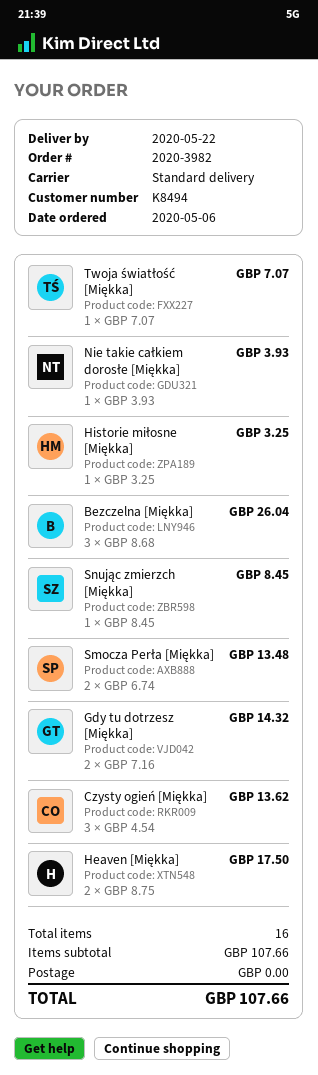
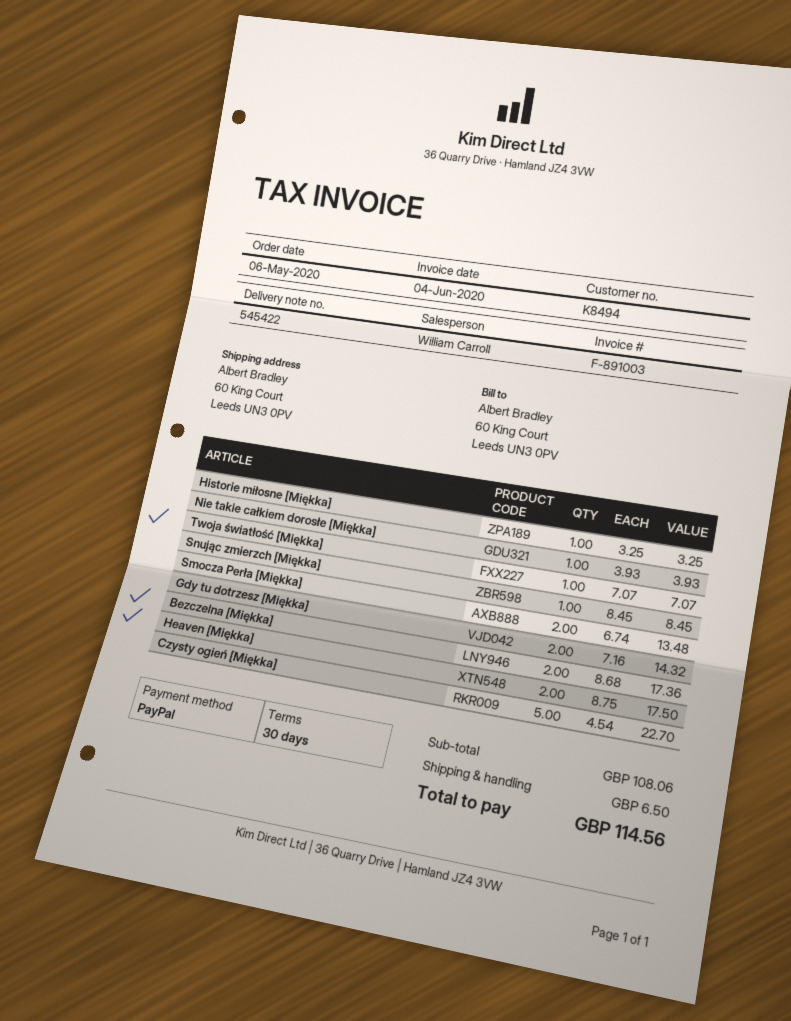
Bezczelna [Miękka]: 3 x 8.68 = 26.04 -> 2 x 8.68 = 17.36
Czysty ogień [Miękka]: 3 x 4.54 = 13.62 -> 5 x 4.54 = 22.70
subtotal: 107.66 -> 108.06
shipping: 0.00 -> 6.50
total: 107.66 -> 114.56

